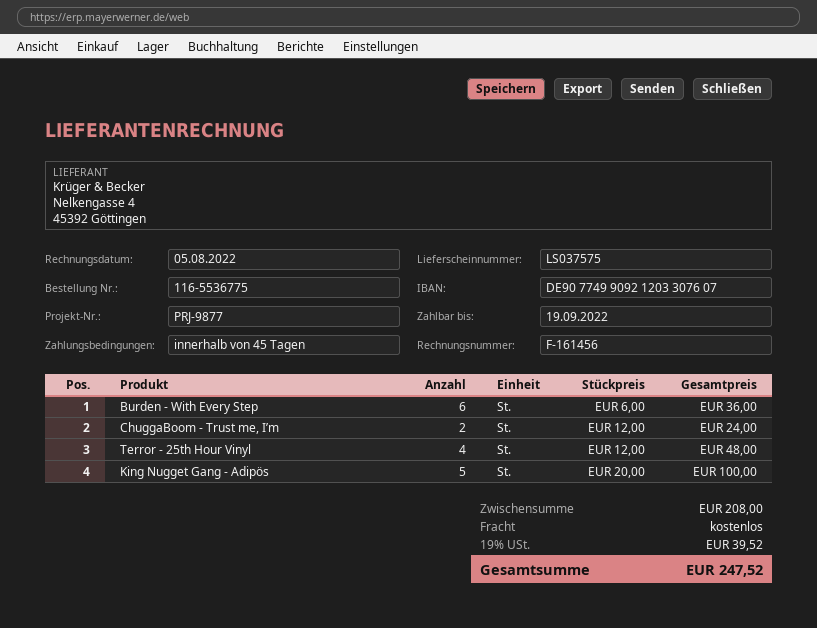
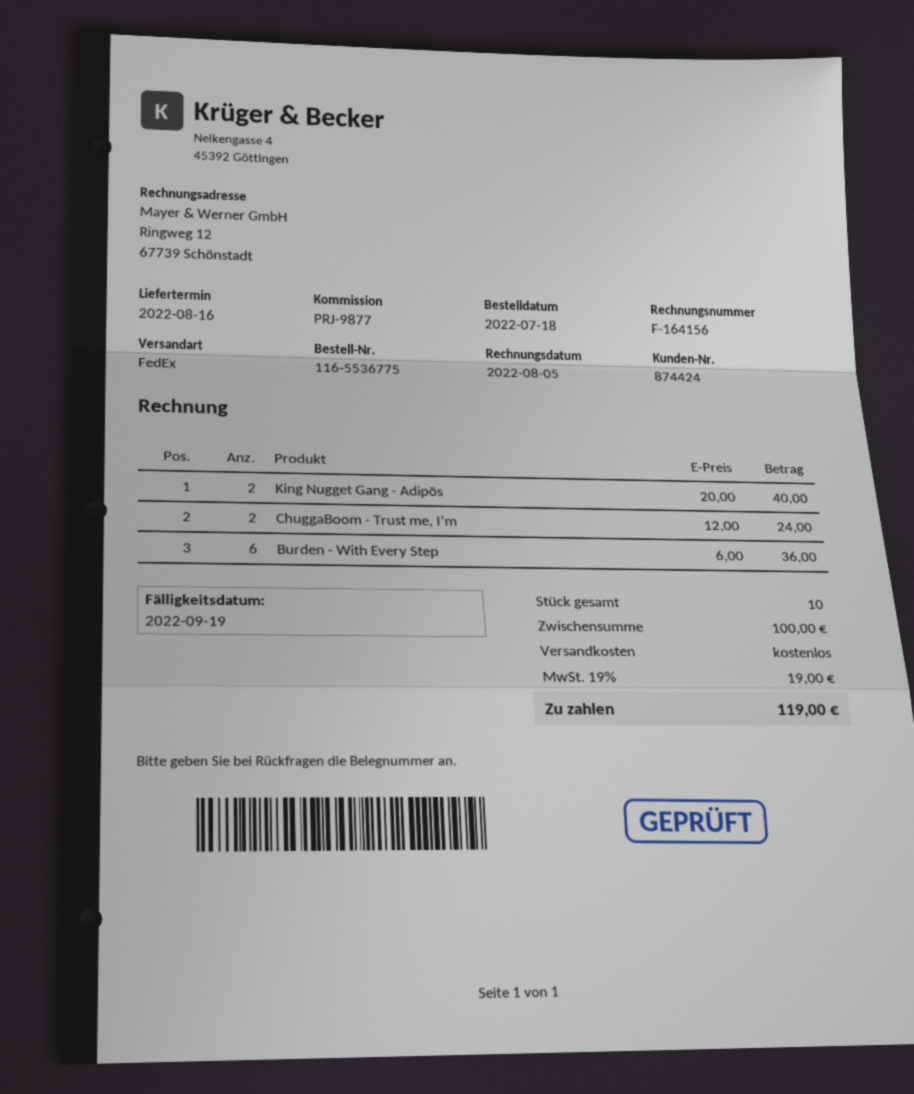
invoice number: F-161456 -> F-164156
Terror - 25th Hour Vinyl: 4 x 12.00 = 48.00 -> none
King Nugget Gang - Adipös: 5 x 20.00 = 100.00 -> 2 x 20.00 = 40.00
subtotal: 208.00 -> 100.00
tax: 19% = 39.52 -> 19% = 19.00
total: 247.52 -> 119.00

